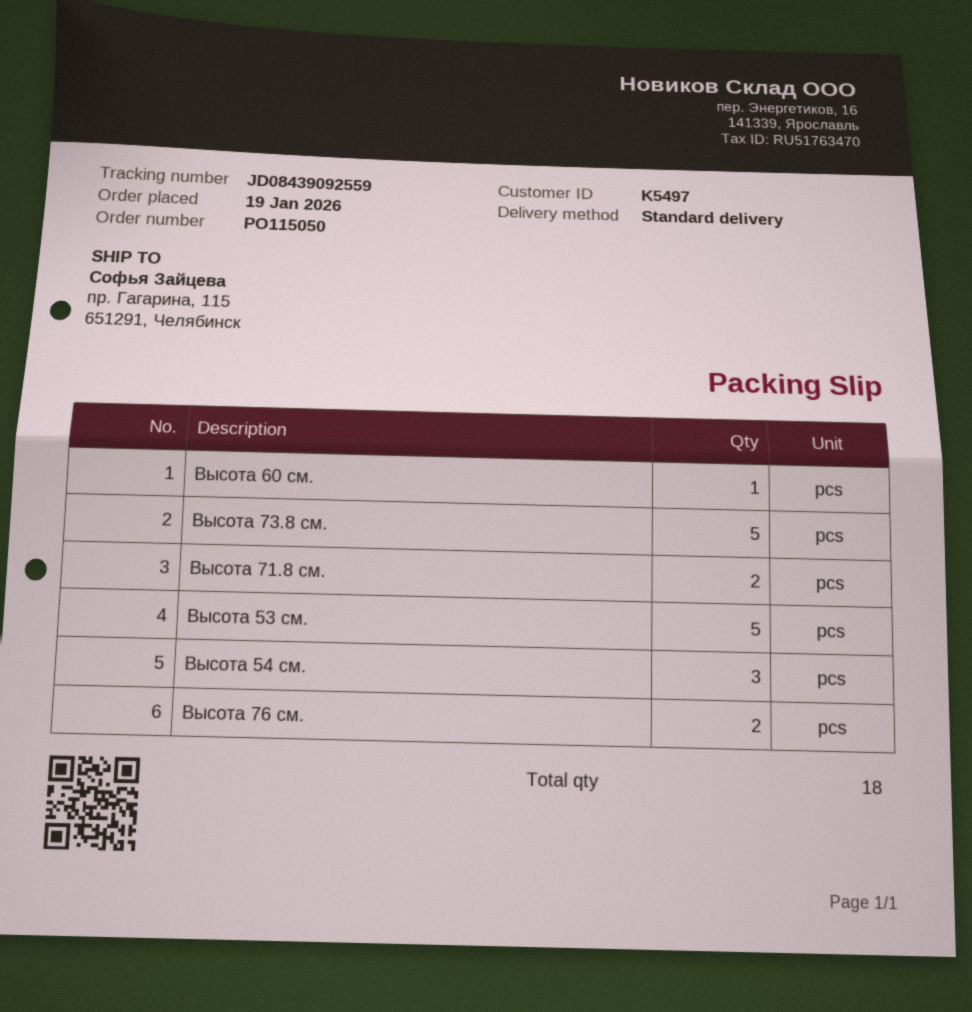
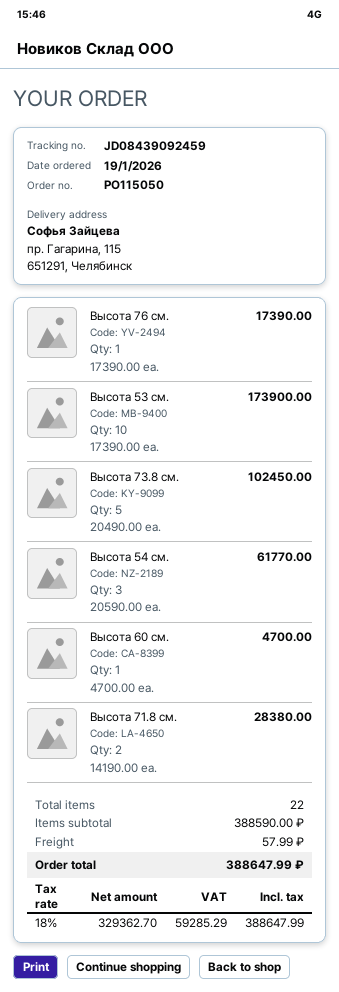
tracking number: JD08439092559 -> JD08439092459
Высота 53 см.: 5 -> 10
Высота 76 см.: 2 -> 1
total quantity: 18 -> 22

